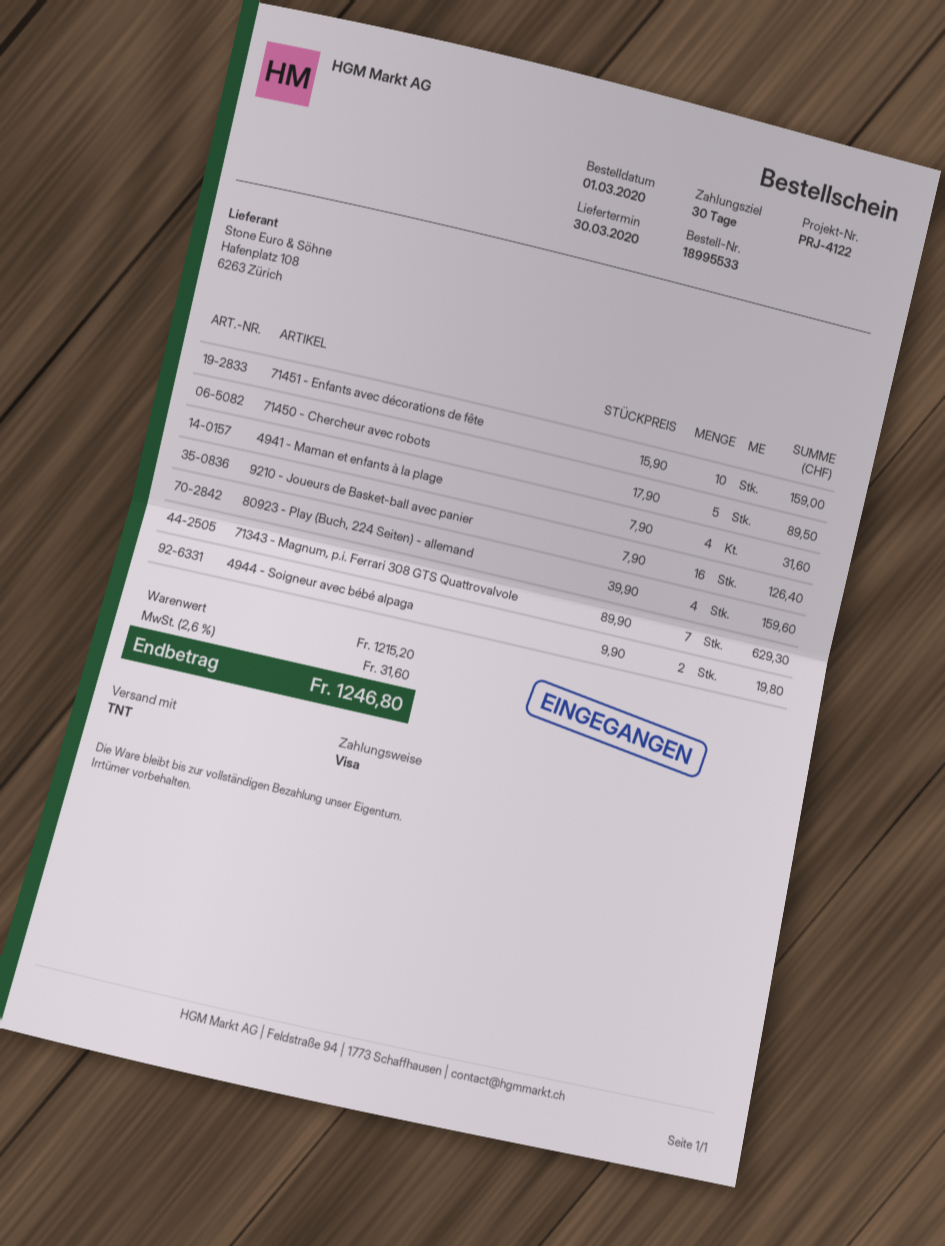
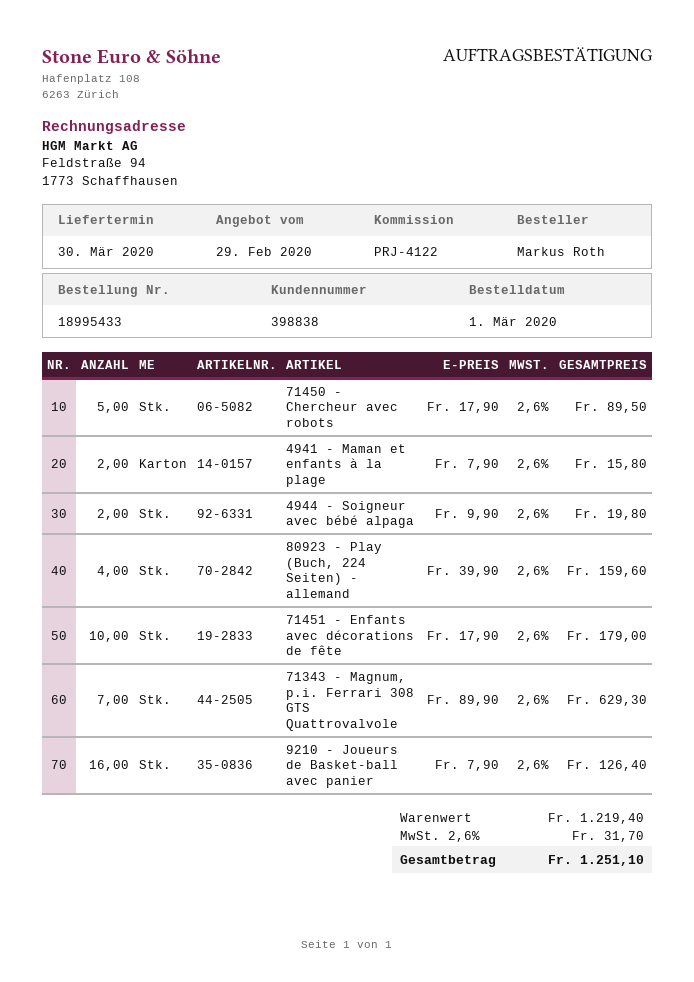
order number: 18995533 -> 18995433
71451 - Enfants avec décorations de fête: 10 x 15.90 = 159.00 -> 10 x 17.90 = 179.00
4941 - Maman et enfants à la plage: 4 x 7.90 = 31.60 -> 2 x 7.90 = 15.80
subtotal: 1215.20 -> 1219.40
tax: 2.6% = 31.60 -> 2.6% = 31.70
total: 1246.80 -> 1251.10

